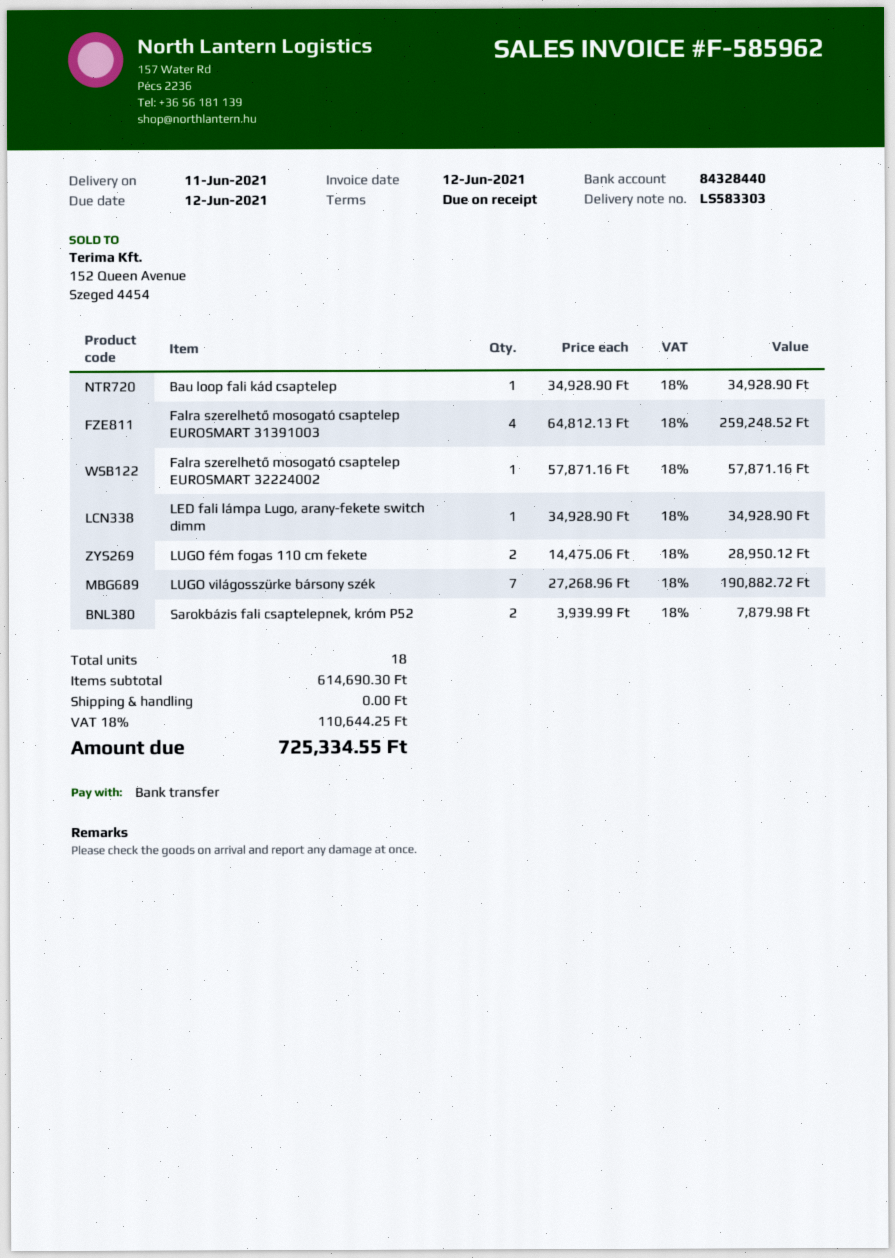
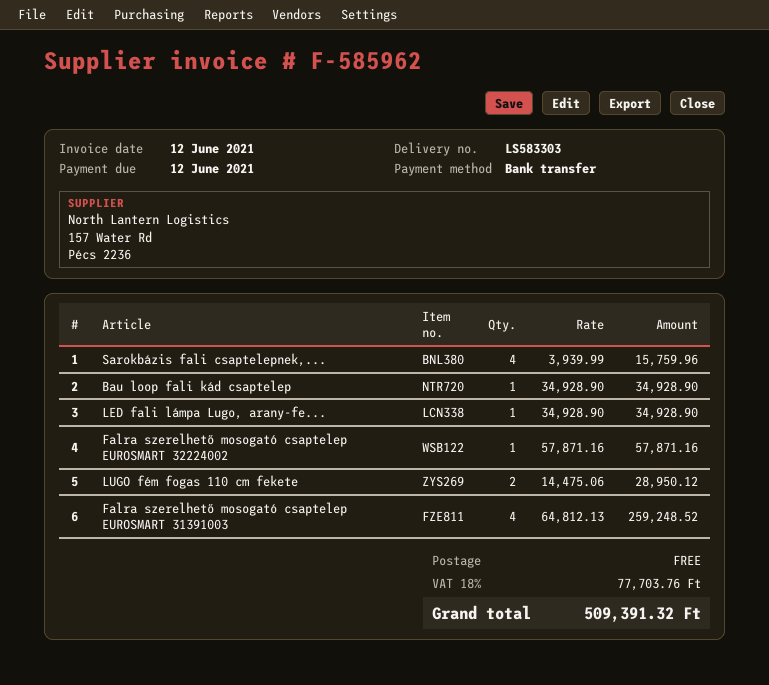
LUGO világosszürke bársony szék: 7 x 27268.96 = 190882.72 -> none
Sarokbázis fali csaptelepnek, króm P52: 2 x 3939.99 = 7879.98 -> 4 x 3939.99 = 15759.96
tax: 18% = 110644.25 -> 18% = 77703.76
total: 725334.55 -> 509391.32

